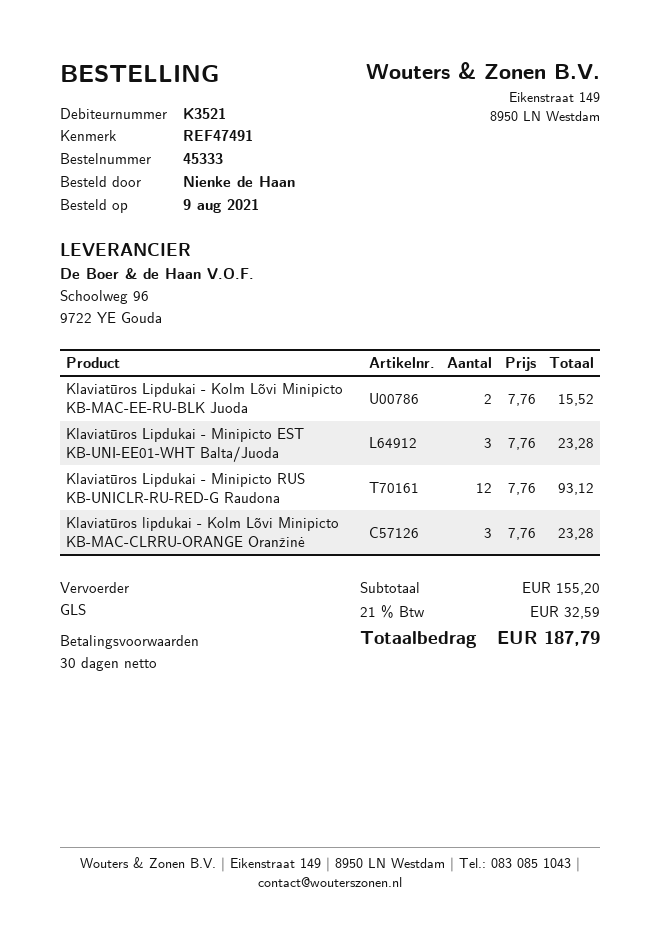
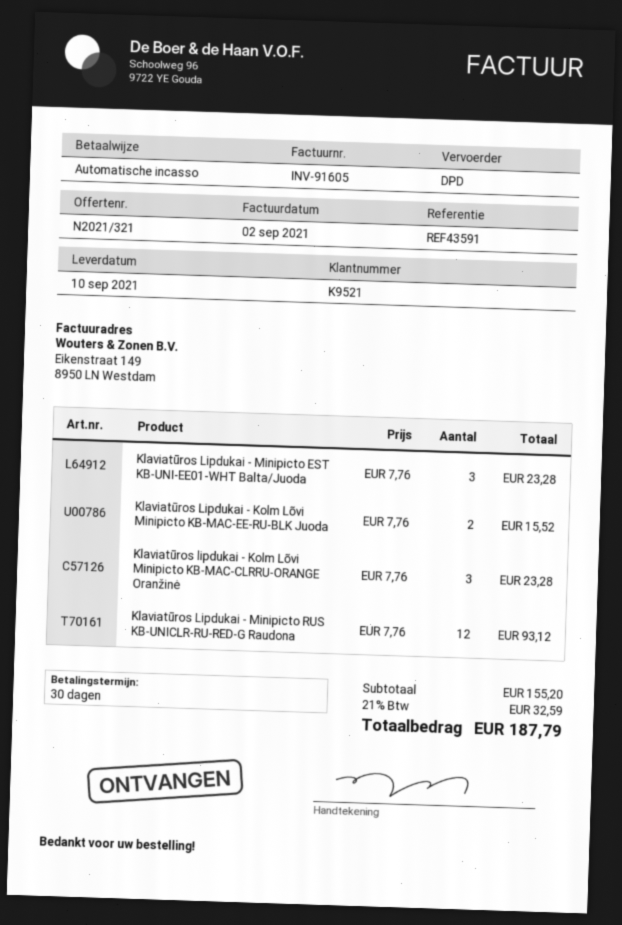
customer number: K3521 -> K9521
reference: REF47491 -> REF43591
shipping method: GLS -> DPD

